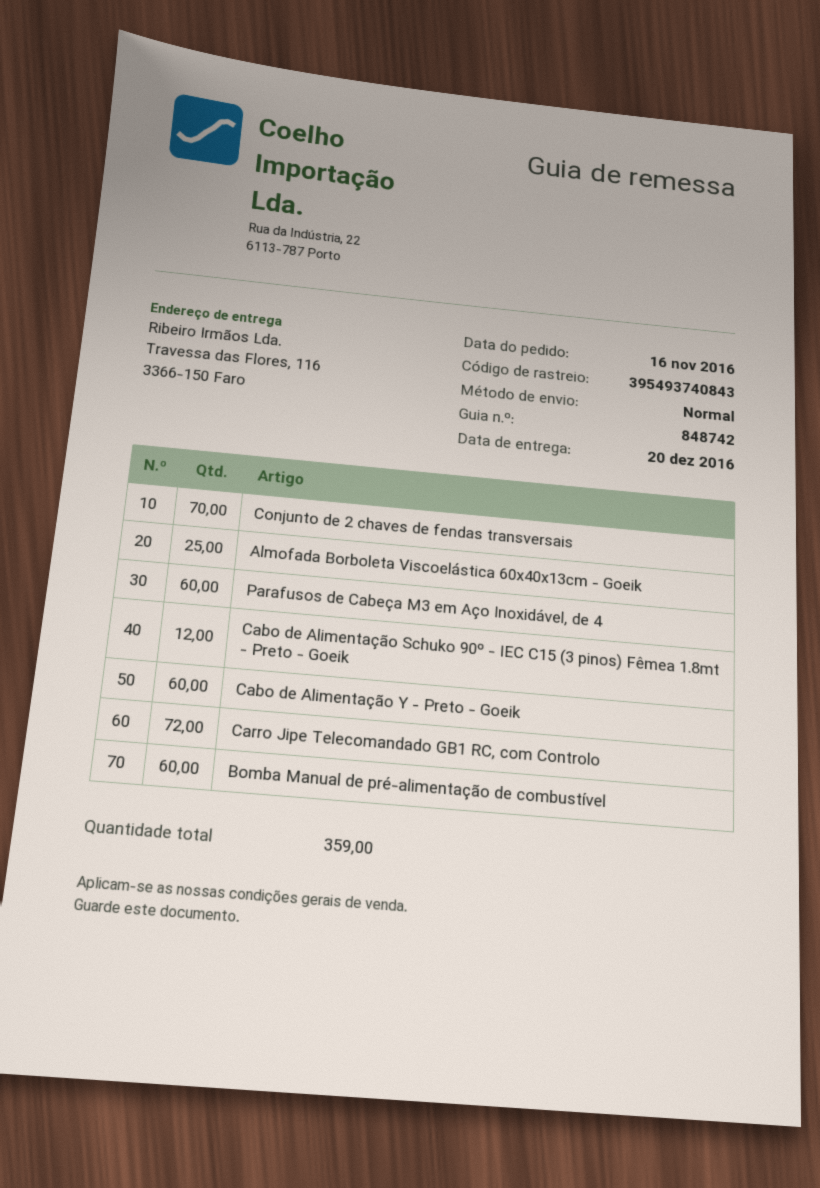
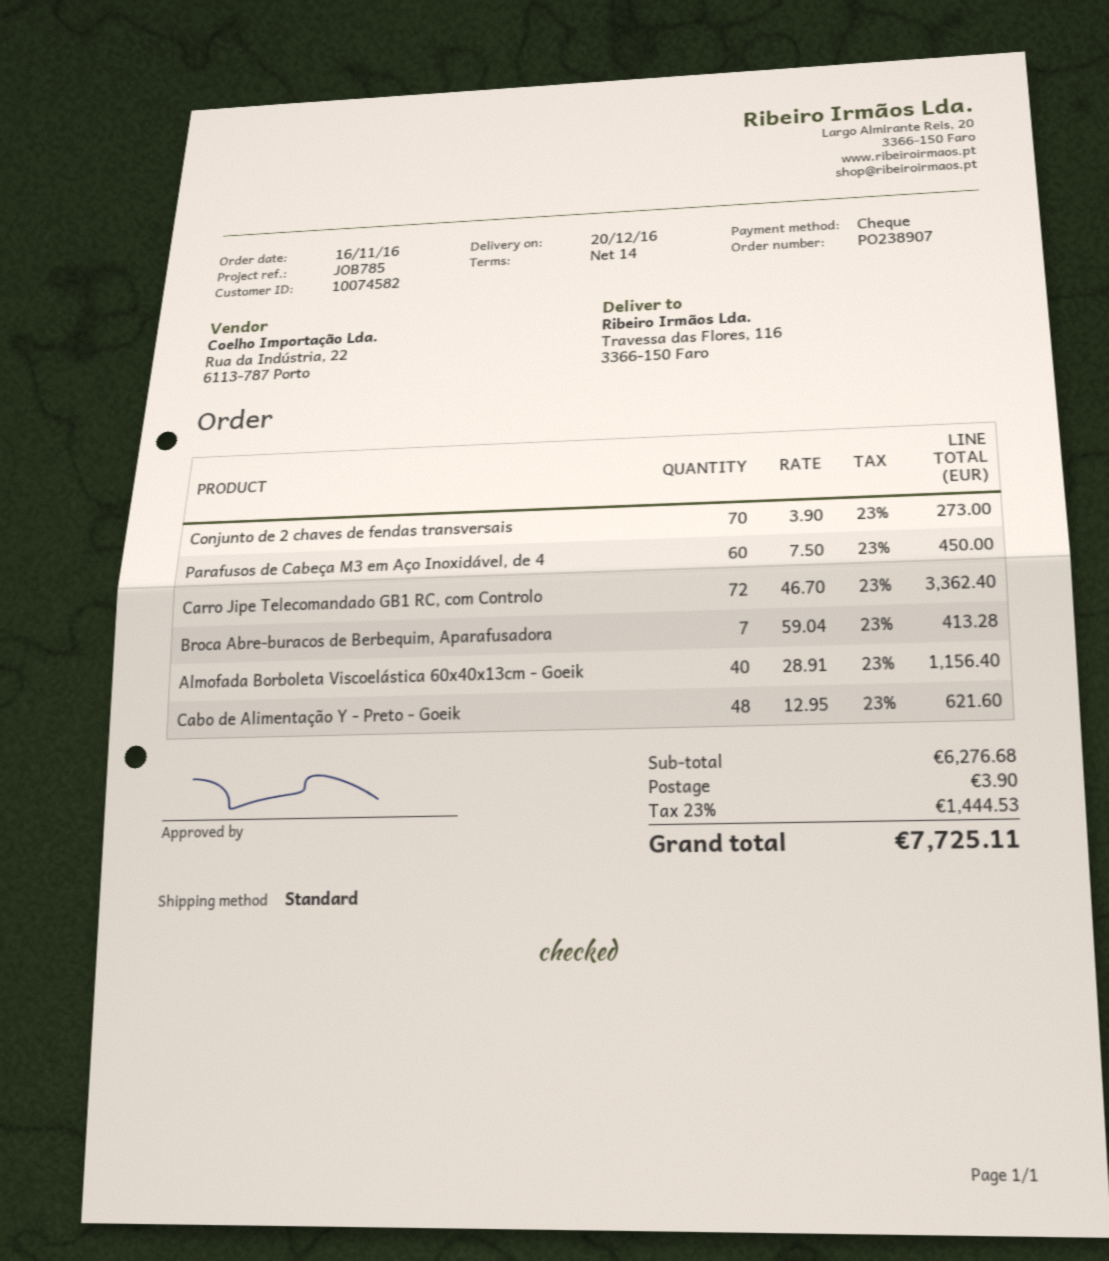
Almofada Borboleta Viscoelástica 60x40x13cm - Goeik: 25 -> 40
Cabo de Alimentação Schuko 90º - IEC C15 (3 pinos) Fêmea 1.8mt - Preto - Goeik: 12 -> none
Cabo de Alimentação Y - Preto - Goeik: 60 -> 48
Bomba Manual de pré-alimentação de combustível: 60 -> none
Broca Abre-buracos de Berbequim, Aparafusadora: none -> 7

